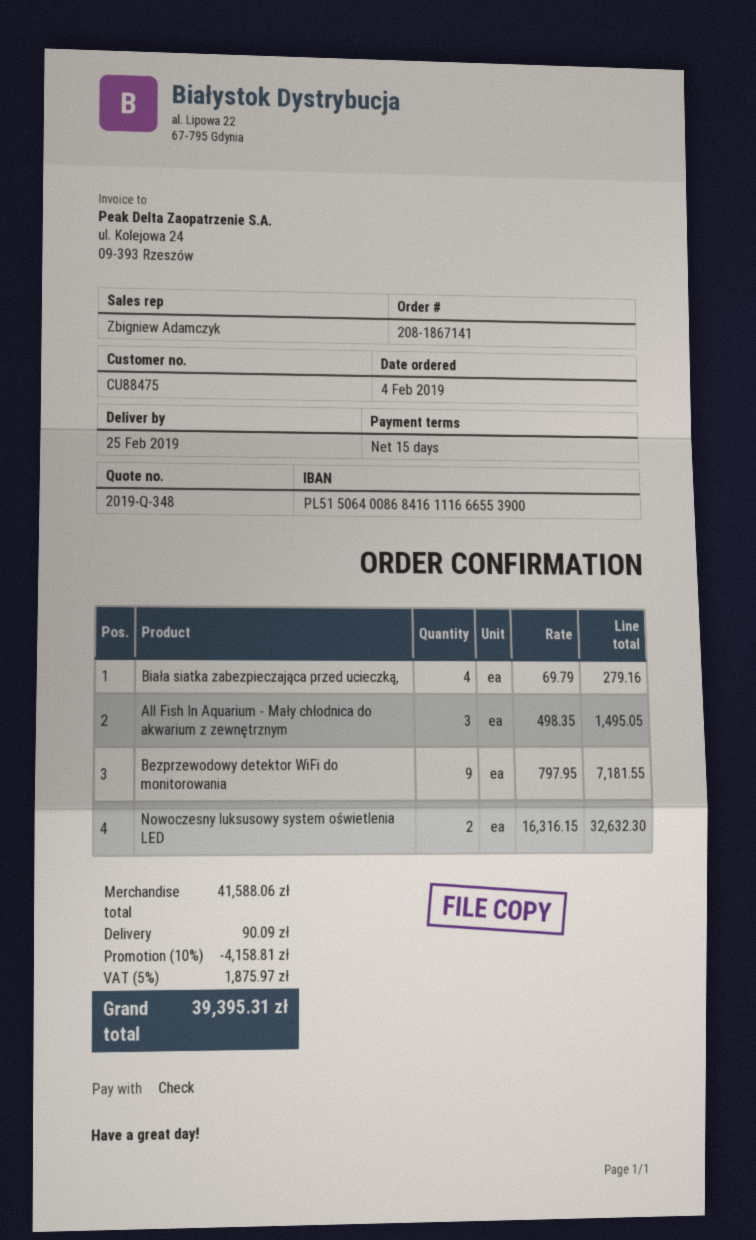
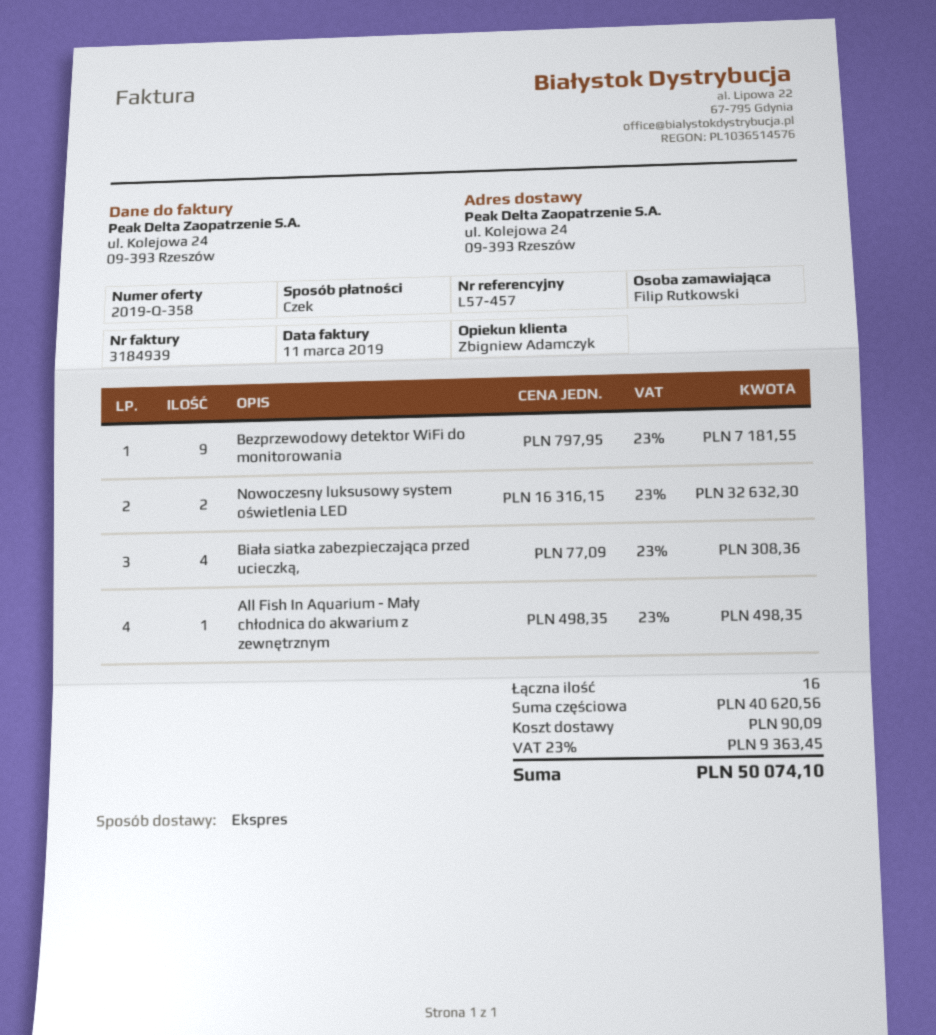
quote number: 2019-Q-348 -> 2019-Q-358
Biała siatka zabezpieczająca przed ucieczką,: 4 x 69.79 = 279.16 -> 4 x 77.09 = 308.36
All Fish In Aquarium - Mały chłodnica do akwarium z zewnętrznym: 3 x 498.35 = 1495.05 -> 1 x 498.35 = 498.35
subtotal: 41588.06 -> 40620.56
discount: 10% = 4158.81 -> none
tax: 5% = 1875.97 -> 23% = 9363.45
total: 39395.31 -> 50074.10

